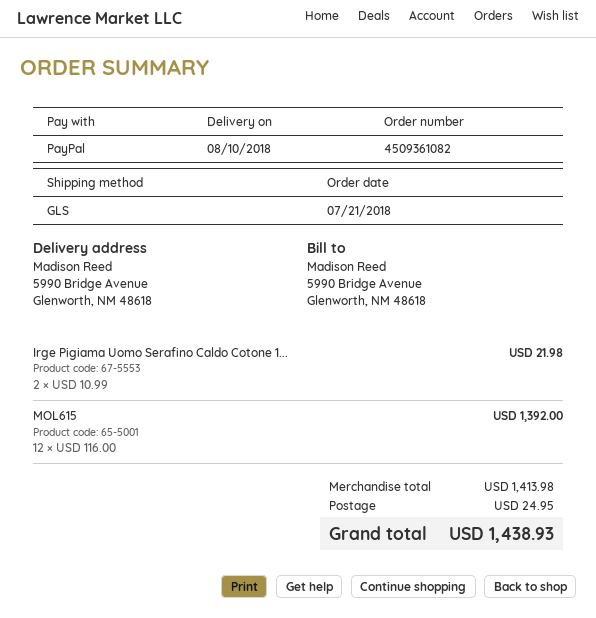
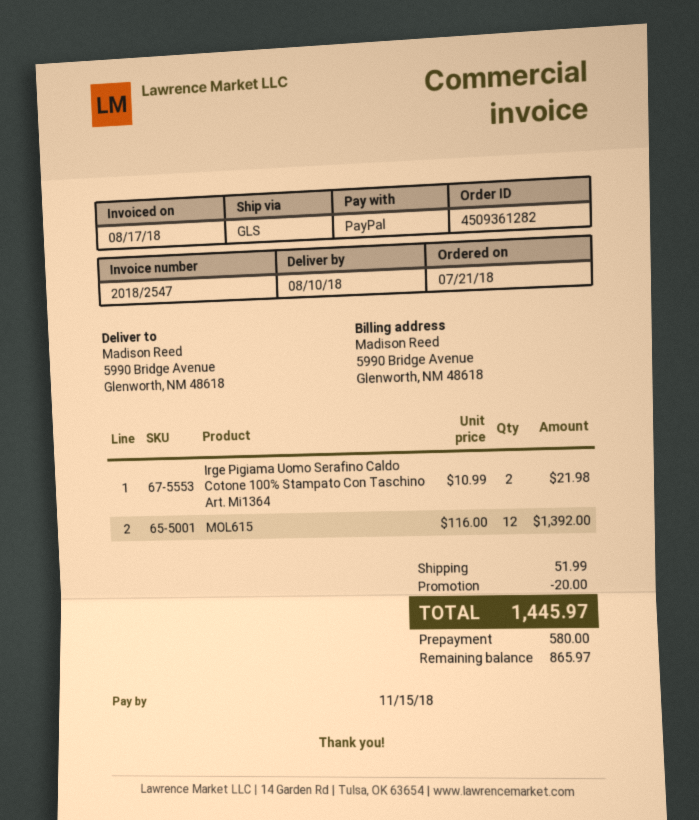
order number: 4509361082 -> 4509361282
discount: none -> 20.00
shipping: 24.95 -> 51.99
total: 1438.93 -> 1445.97

